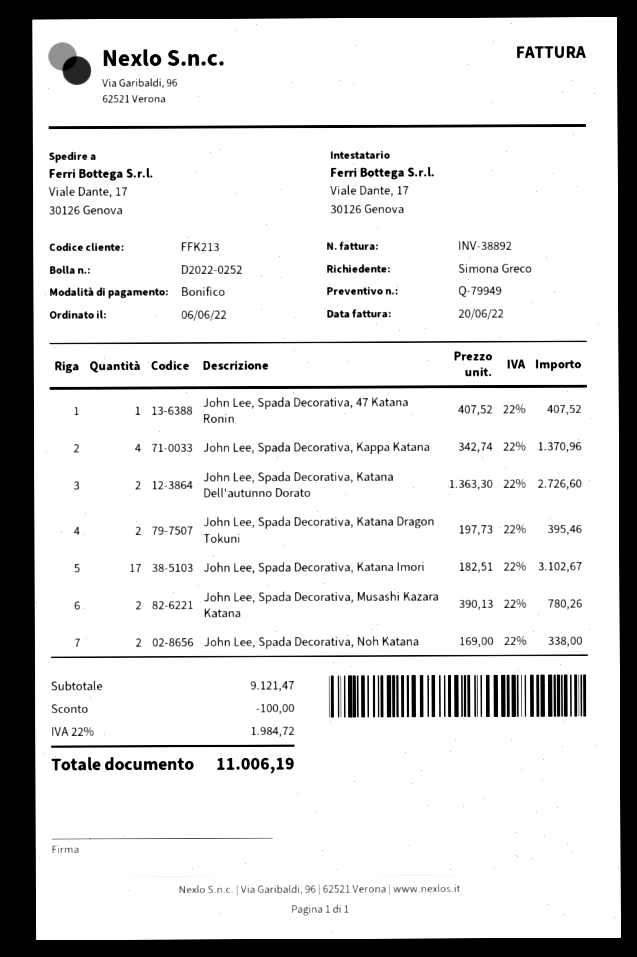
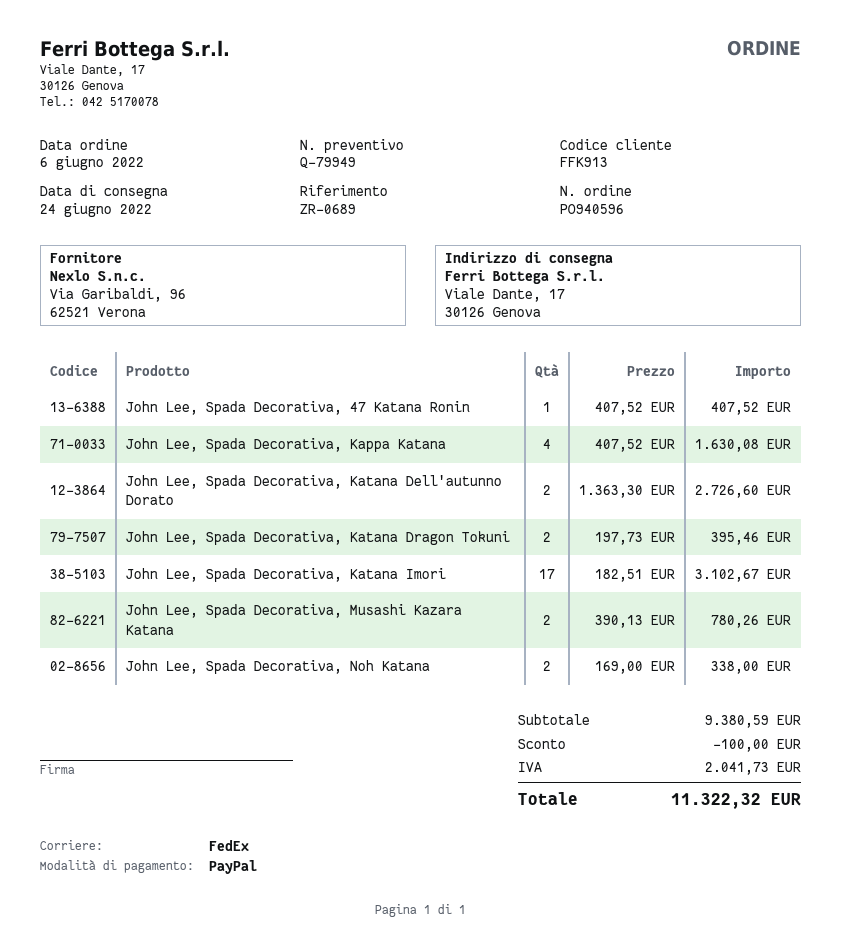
customer number: FFK213 -> FFK913
payment method: bank transfer -> PayPal
John Lee, Spada Decorativa, Kappa Katana: 4 x 342.74 = 1370.96 -> 4 x 407.52 = 1630.08
subtotal: 9121.47 -> 9380.59
tax: 1984.72 -> 2041.73
total: 11006.19 -> 11322.32

